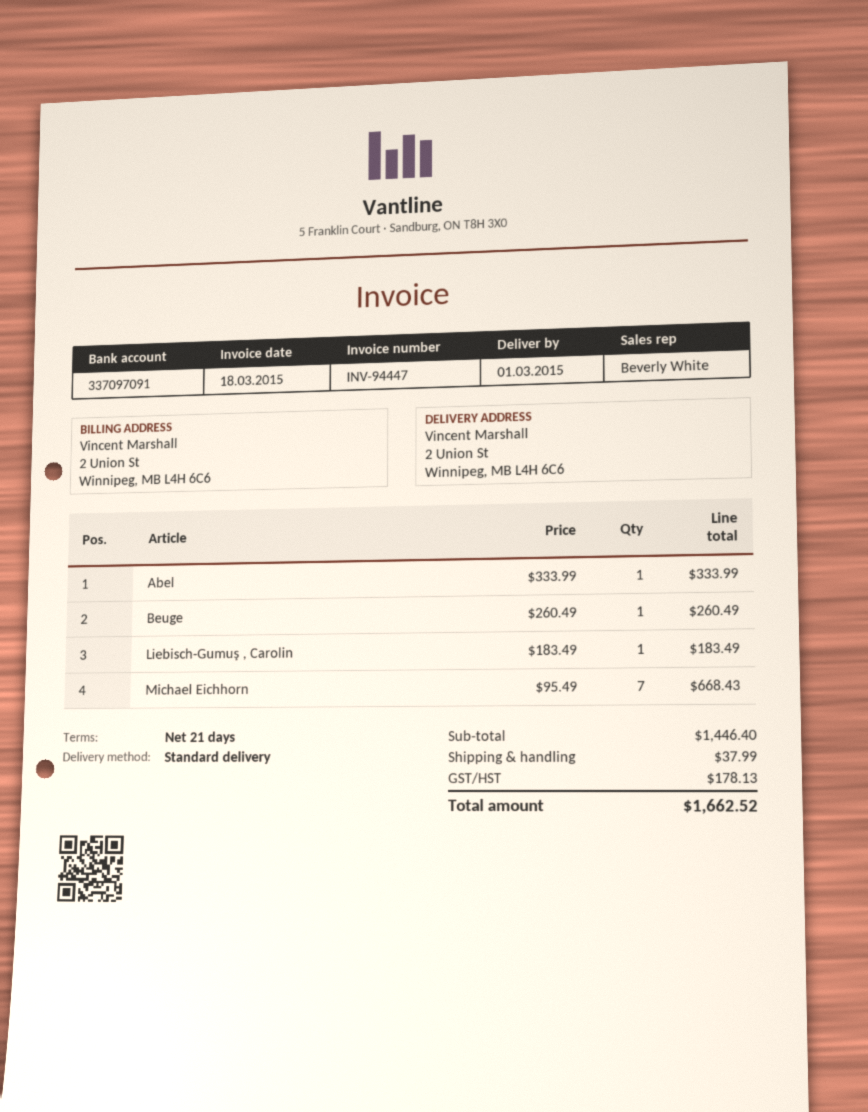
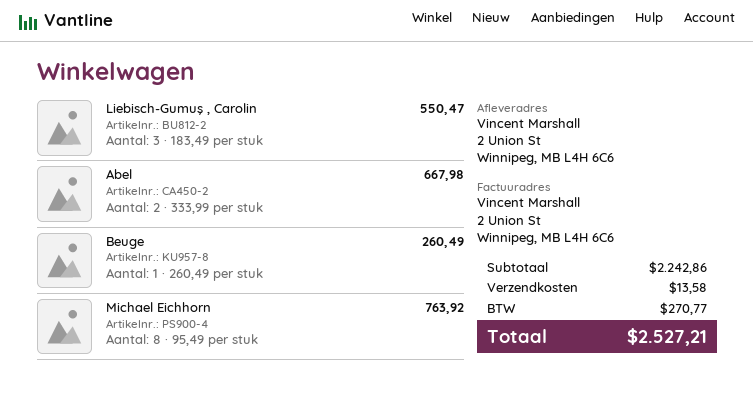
Abel: 1 x 333.99 = 333.99 -> 2 x 333.99 = 667.98
Liebisch-Gumuş , Carolin: 1 x 183.49 = 183.49 -> 3 x 183.49 = 550.47
Michael Eichhorn: 7 x 95.49 = 668.43 -> 8 x 95.49 = 763.92
subtotal: 1446.40 -> 2242.86
shipping: 37.99 -> 13.58
tax: 178.13 -> 270.77
total: 1662.52 -> 2527.21

